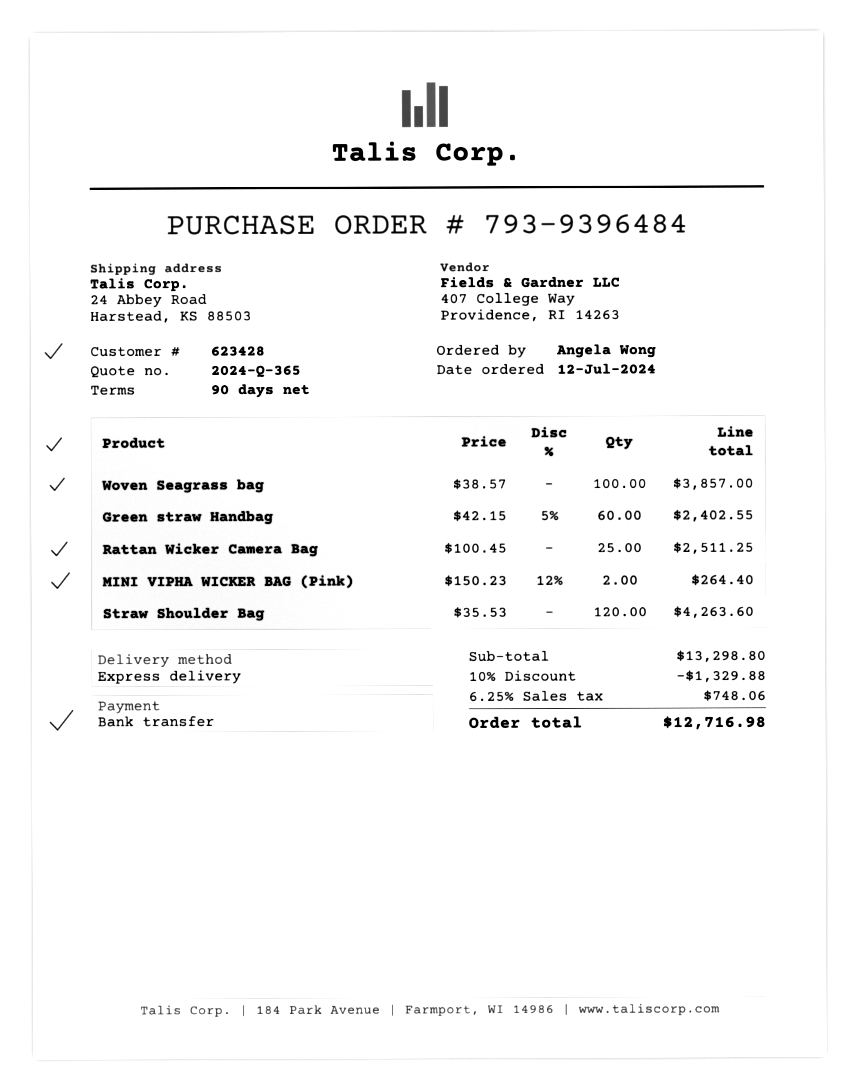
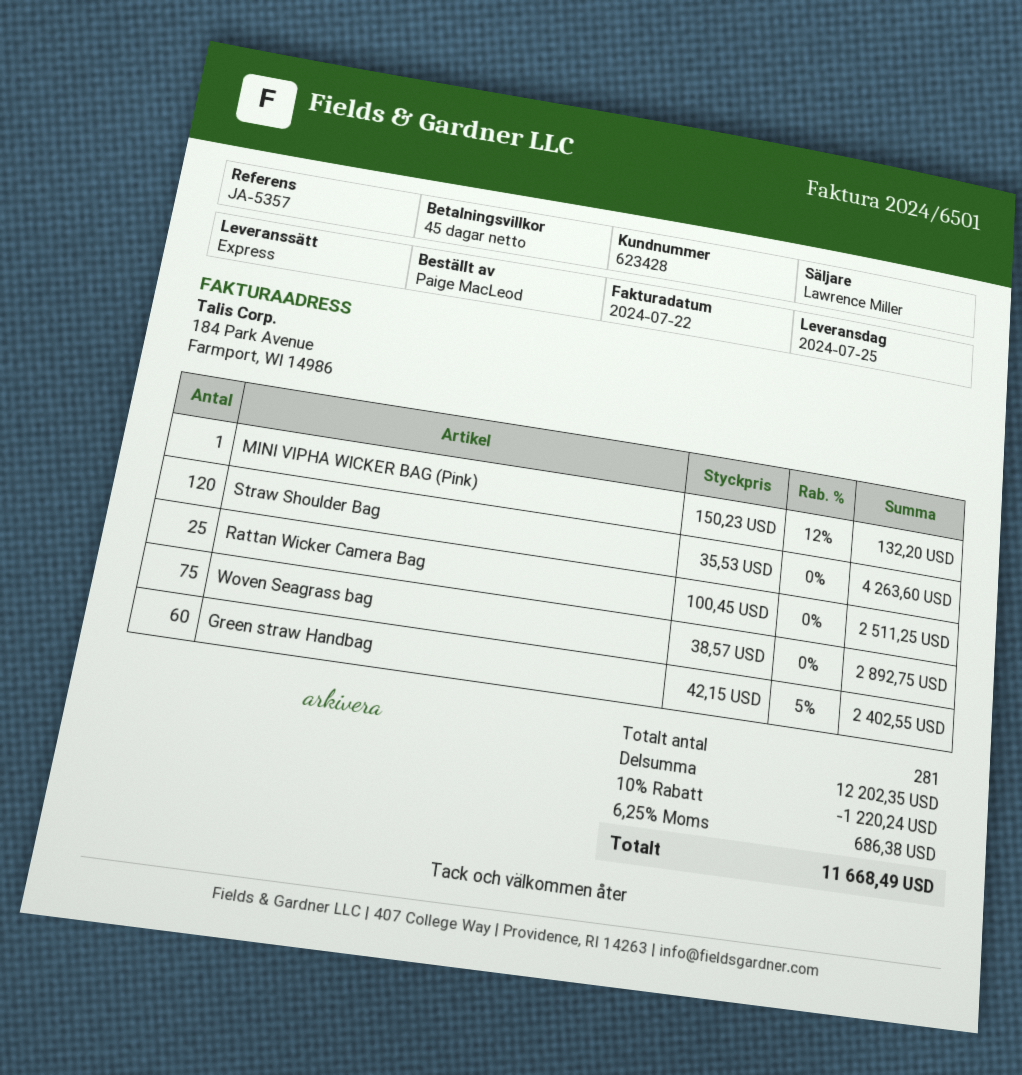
payment terms: 90 days -> 45 days
ordered by: Angela Wong -> Paige MacLeod
Woven Seagrass bag: 100 x 38.57 = 3857.00 -> 75 x 38.57 = 2892.75
MINI VIPHA WICKER BAG (Pink): 2 x 150.23 - 12% = 264.40 -> 1 x 150.23 - 12% = 132.20
subtotal: 13298.80 -> 12202.35
discount: 10% = 1329.88 -> 10% = 1220.24
tax: 6.25% = 748.06 -> 6.25% = 686.38
total: 12716.98 -> 11668.49

